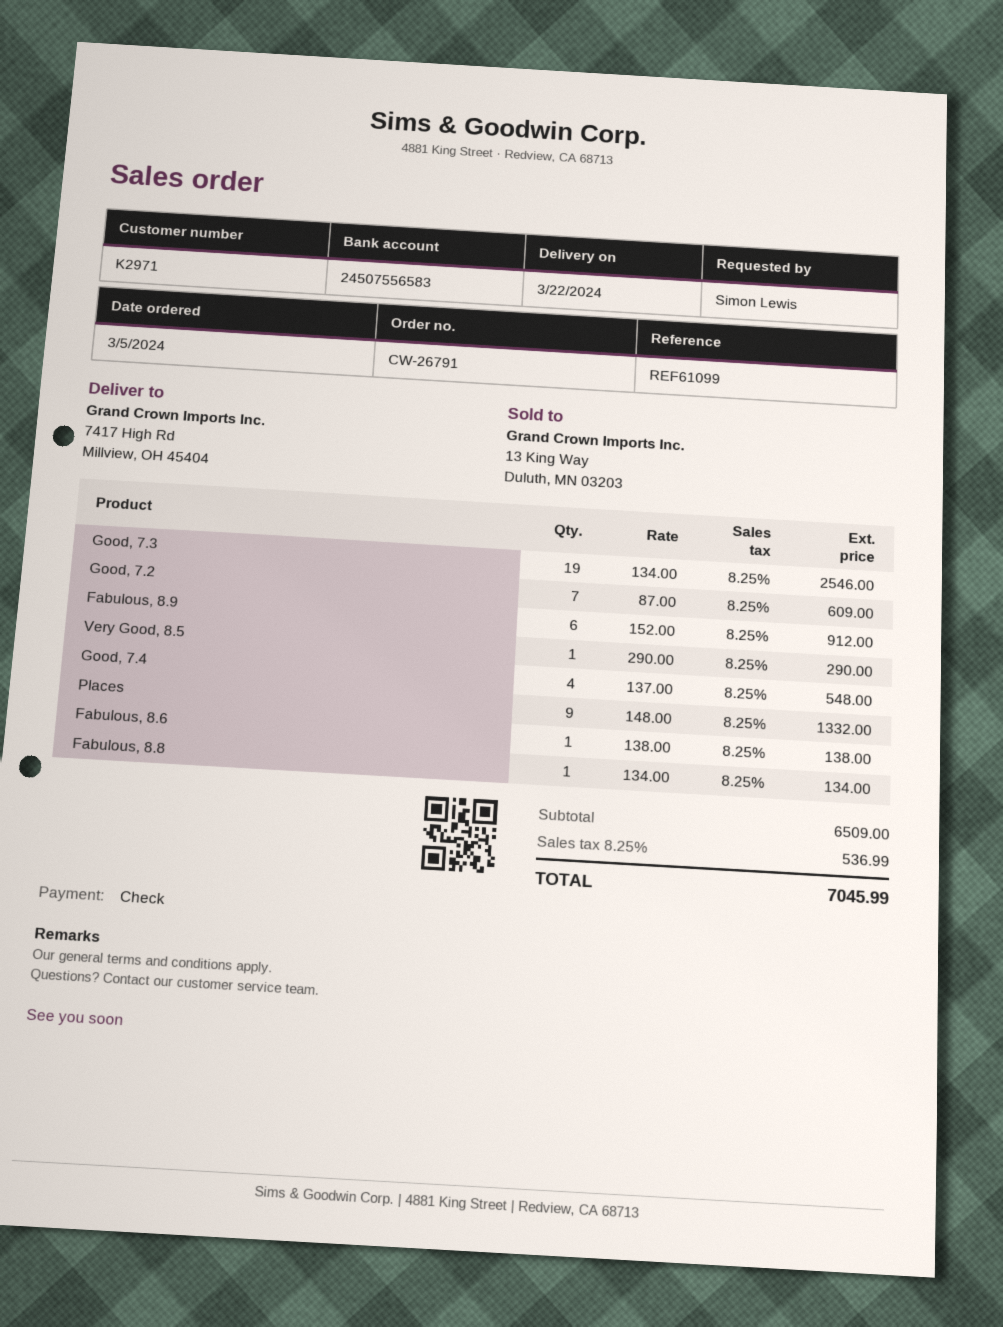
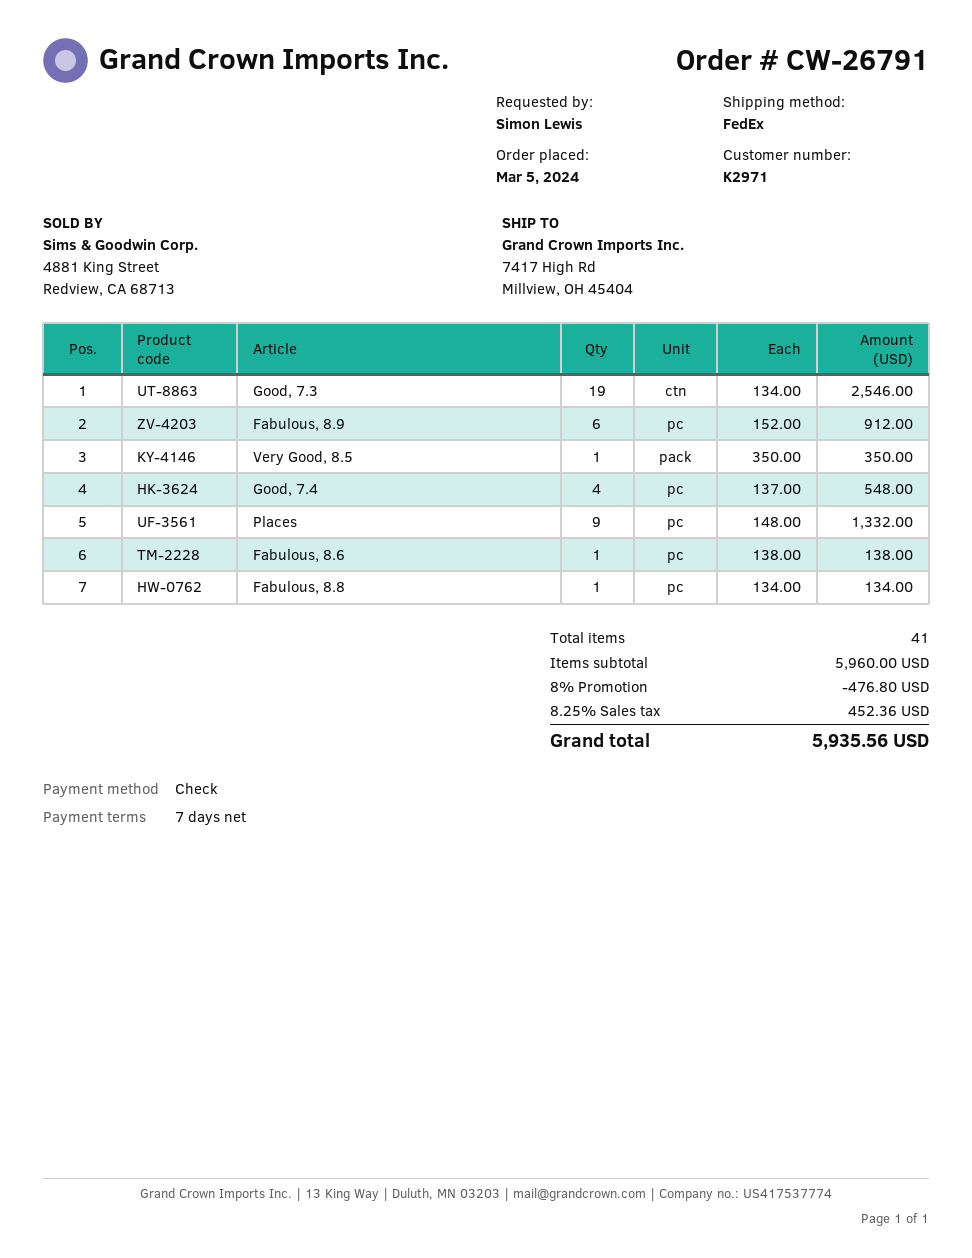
Good, 7.2: 7 x 87.00 = 609.00 -> none
Very Good, 8.5: 1 x 290.00 = 290.00 -> 1 x 350.00 = 350.00
subtotal: 6509.00 -> 5960.00
discount: none -> 8% = 476.80
tax: 8.25% = 536.99 -> 8.25% = 452.36
total: 7045.99 -> 5935.56

